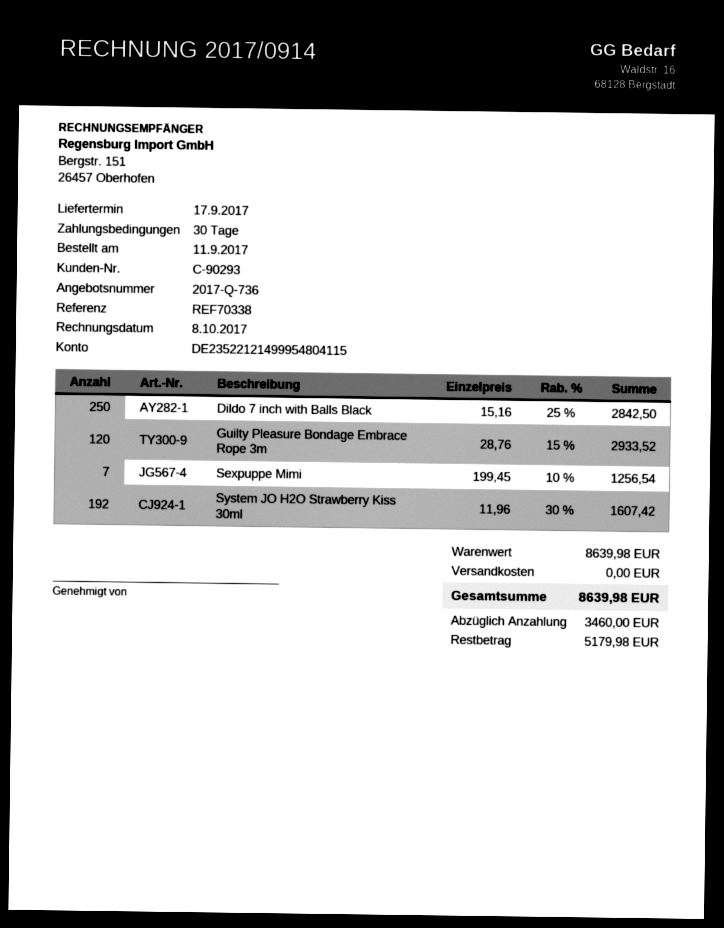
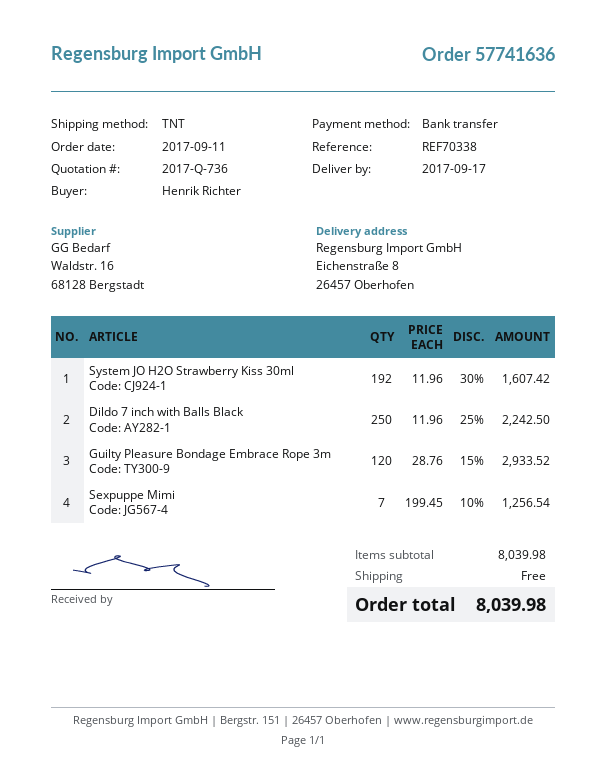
Dildo 7 inch with Balls Black: 250 x 15.16 - 25% = 2842.50 -> 250 x 11.96 - 25% = 2242.50
subtotal: 8639.98 -> 8039.98
total: 8639.98 -> 8039.98

